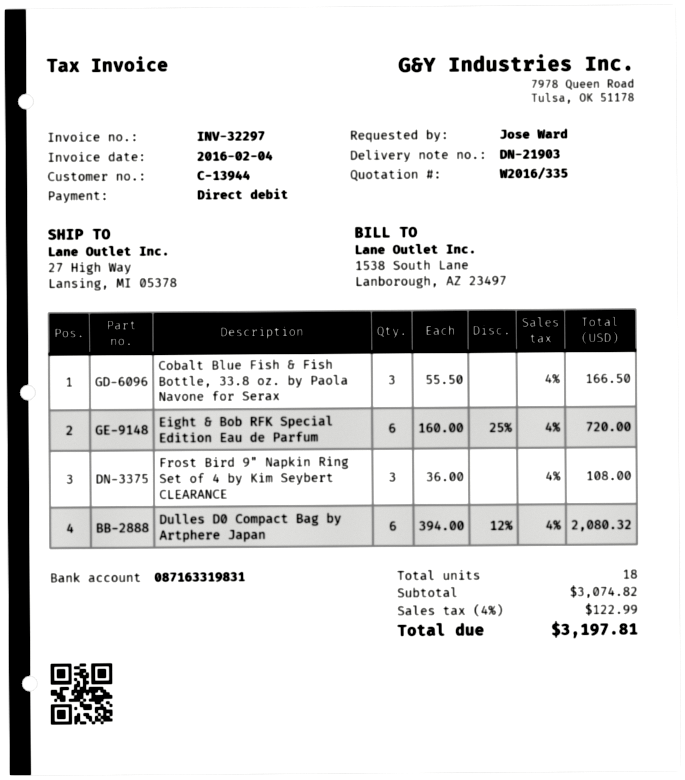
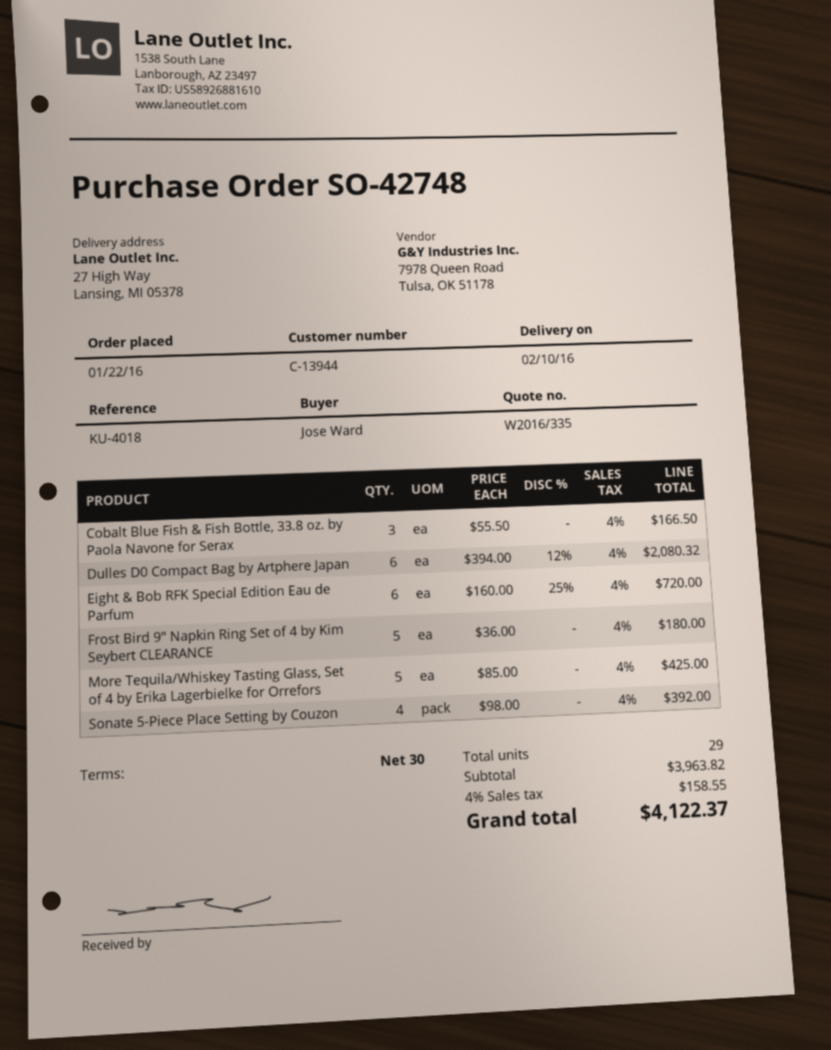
Frost Bird 9" Napkin Ring Set of 4 by Kim Seybert CLEARANCE: 3 x 36.00 = 108.00 -> 5 x 36.00 = 180.00
More Tequila/Whiskey Tasting Glass, Set of 4 by Erika Lagerbielke for Orrefors: none -> 5 x 85.00 = 425.00
Sonate 5-Piece Place Setting by Couzon: none -> 4 x 98.00 = 392.00
total quantity: 18 -> 29
subtotal: 3074.82 -> 3963.82
tax: 4% = 122.99 -> 4% = 158.55
total: 3197.81 -> 4122.37

